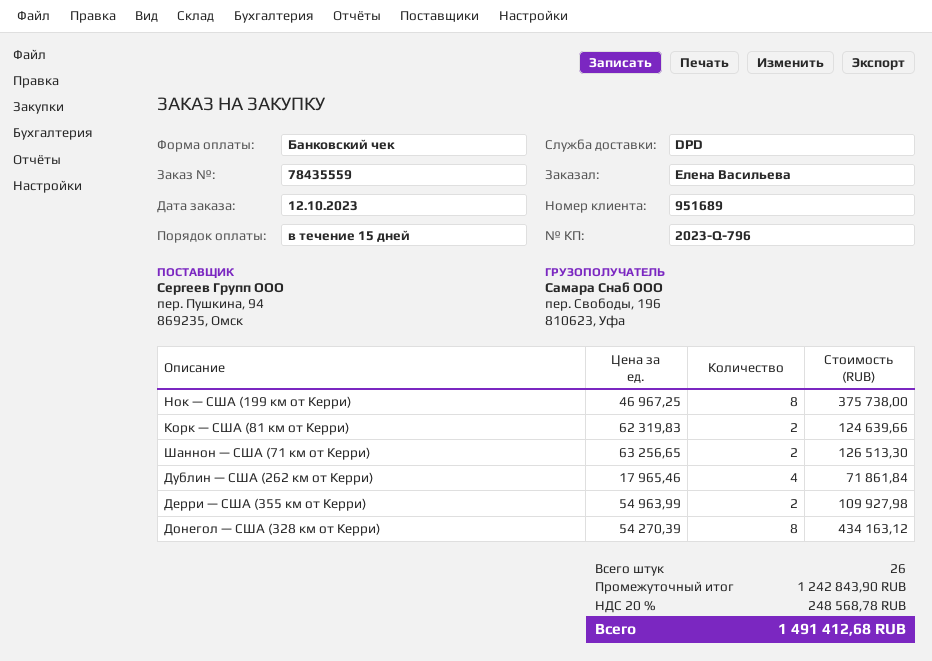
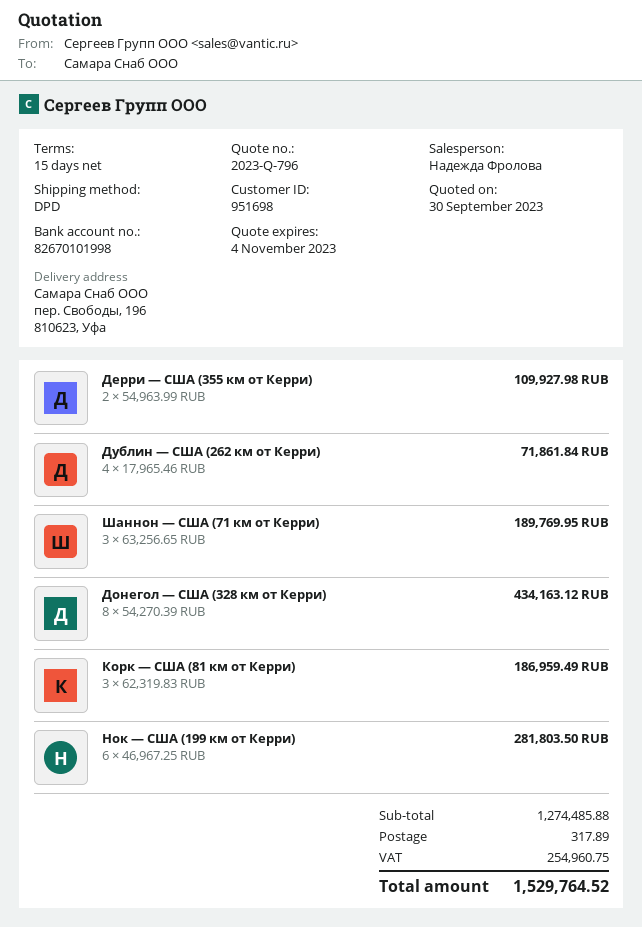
customer number: 951689 -> 951698
Нок — США (199 км от Керри): 8 x 46967.25 = 375738.00 -> 6 x 46967.25 = 281803.50
Корк — США (81 км от Керри): 2 x 62319.83 = 124639.66 -> 3 x 62319.83 = 186959.49
Шаннон — США (71 км от Керри): 2 x 63256.65 = 126513.30 -> 3 x 63256.65 = 189769.95
subtotal: 1242843.90 -> 1274485.88
shipping: none -> 317.89
tax: 248568.78 -> 254960.75
total: 1491412.68 -> 1529764.52

